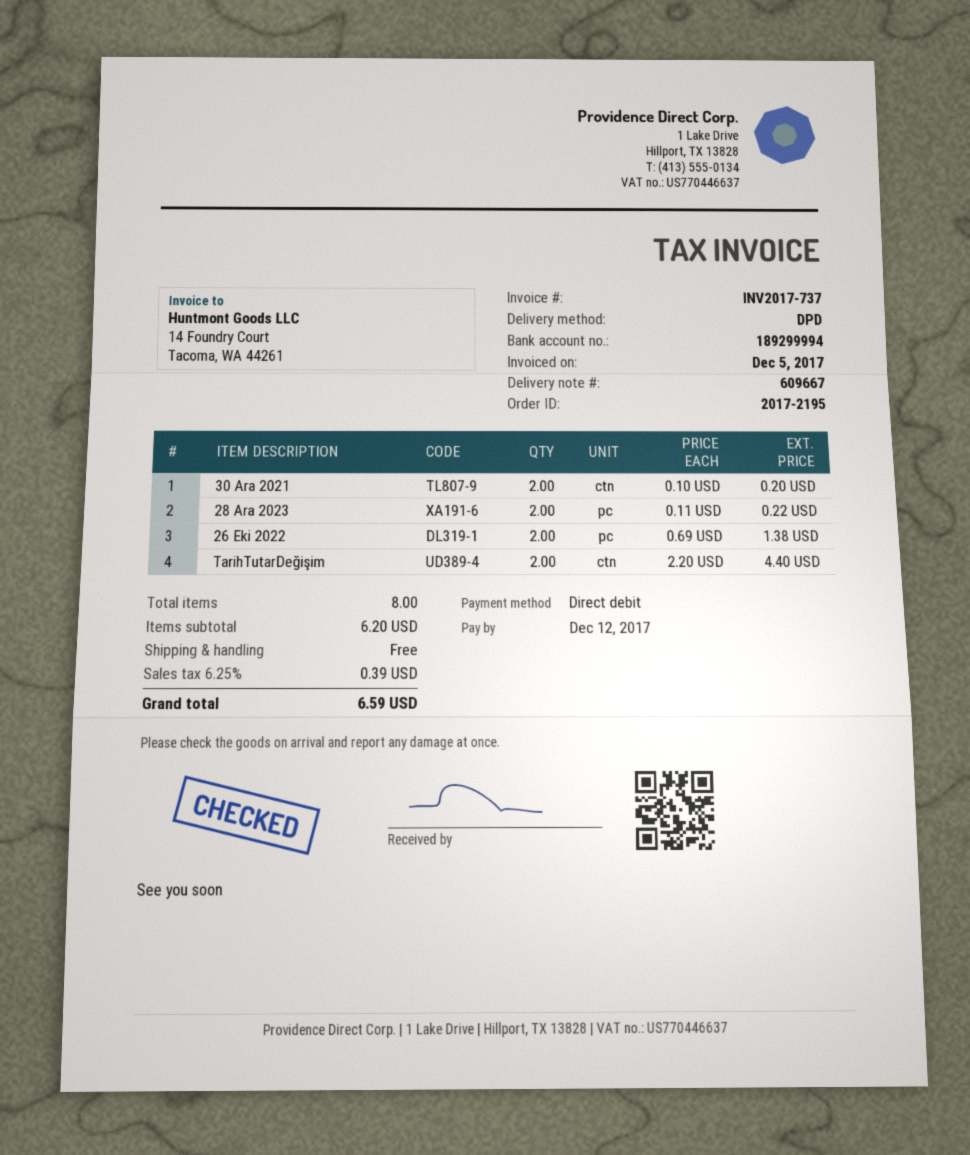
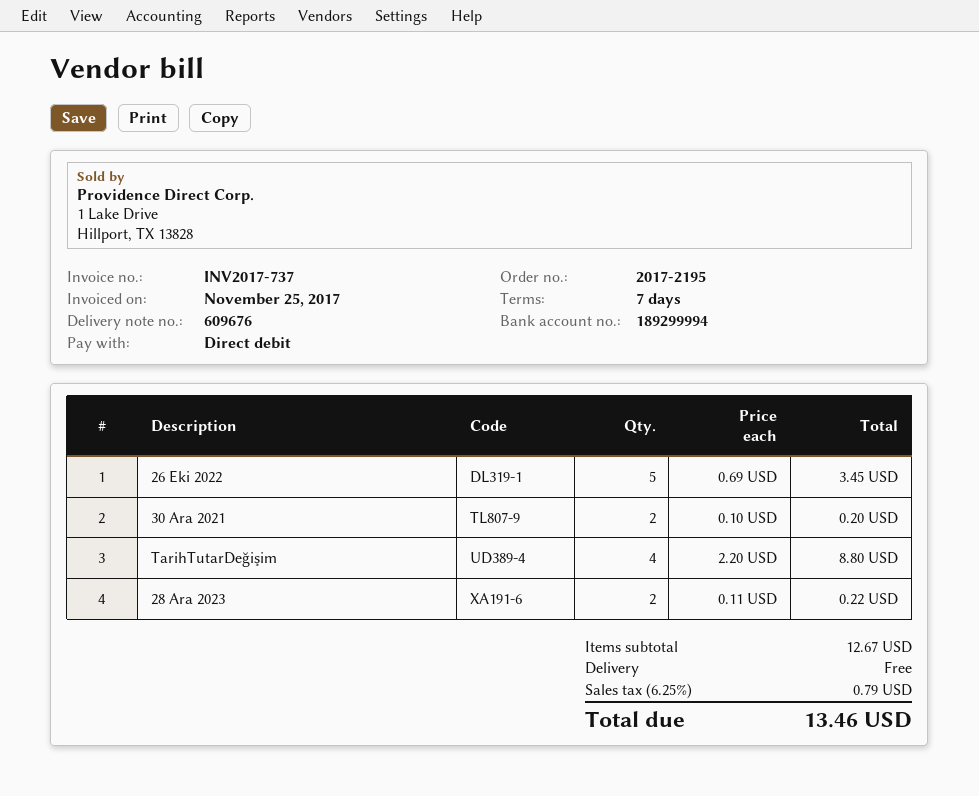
delivery note number: 609667 -> 609676
invoice date: 2017-12-05 -> 2017-11-25
26 Eki 2022: 2 x 0.69 = 1.38 -> 5 x 0.69 = 3.45
TarihTutarDeğişim: 2 x 2.20 = 4.40 -> 4 x 2.20 = 8.80
subtotal: 6.20 -> 12.67
tax: 6.25% = 0.39 -> 6.25% = 0.79
total: 6.59 -> 13.46

